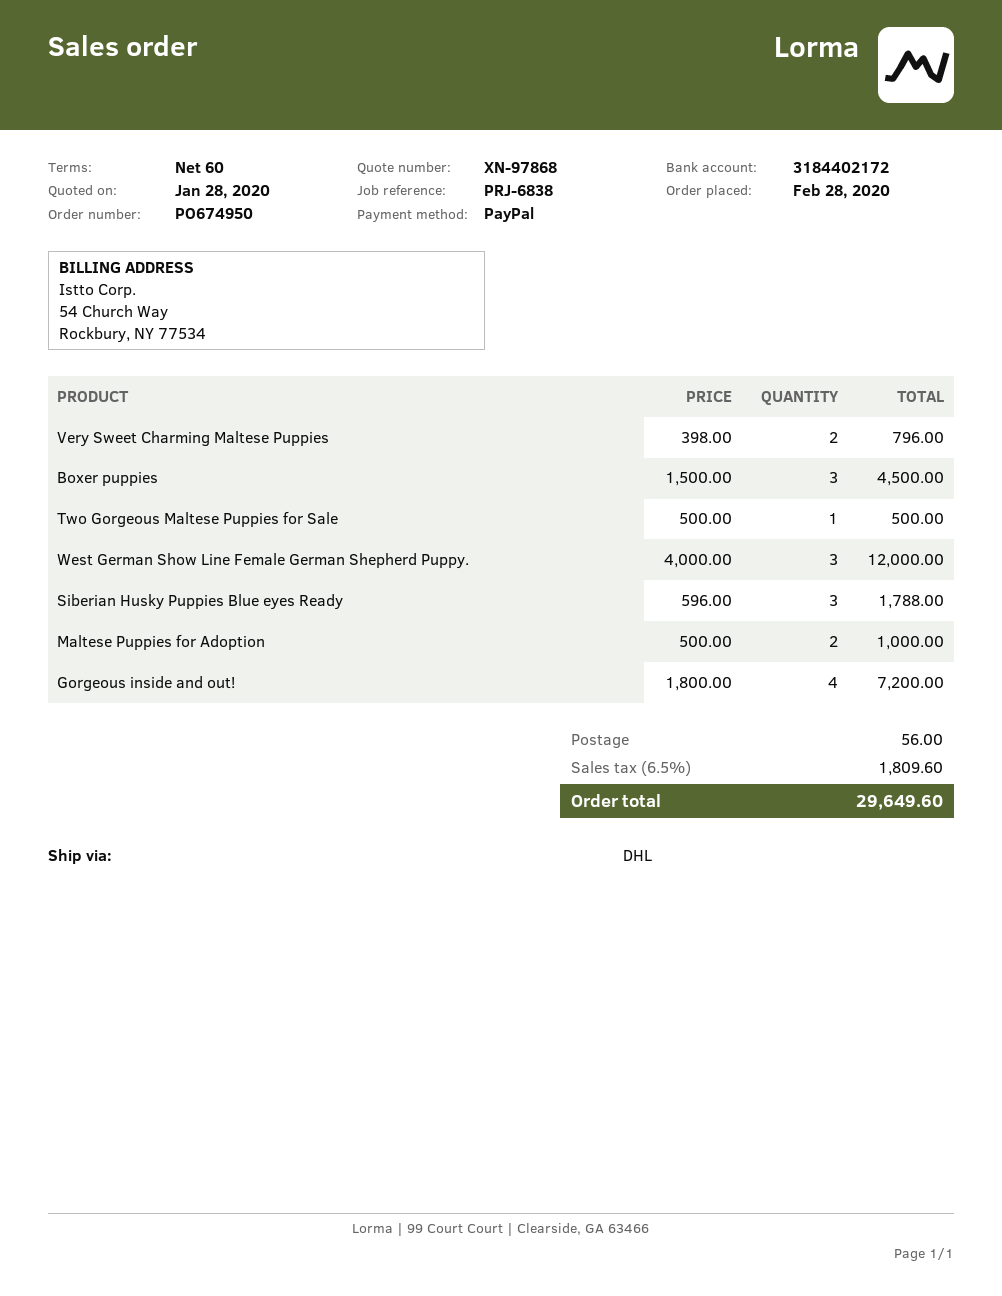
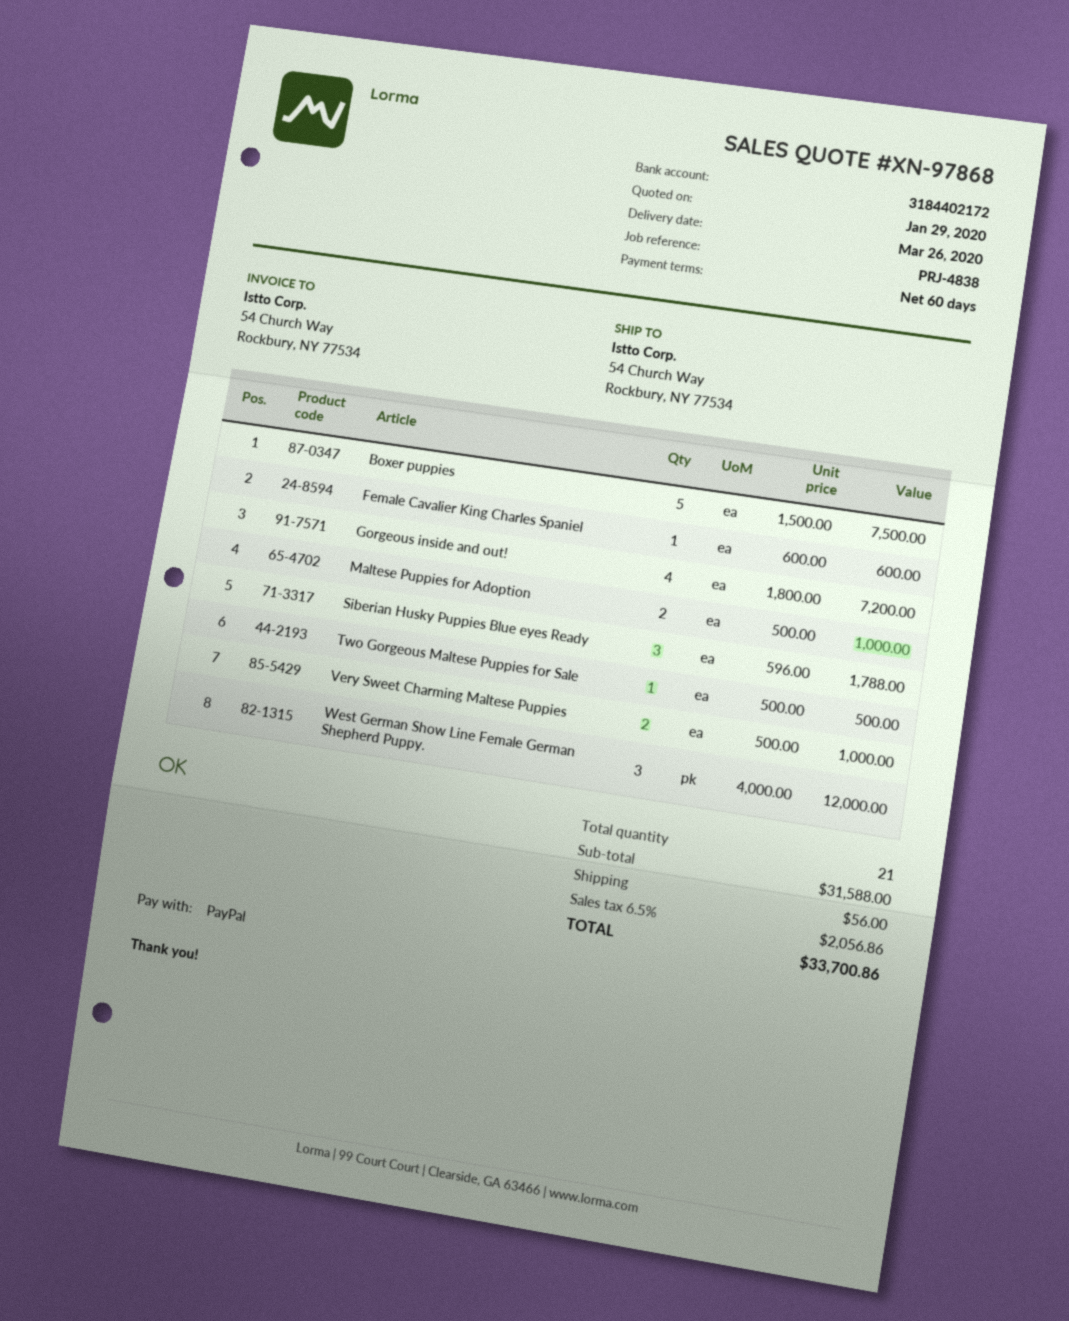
quote date: 2020-01-28 -> 2020-01-29
reference: PRJ-6838 -> PRJ-4838
Very Sweet Charming Maltese Puppies: 2 x 398.00 = 796.00 -> 2 x 500.00 = 1000.00
Boxer puppies: 3 x 1500.00 = 4500.00 -> 5 x 1500.00 = 7500.00
Female Cavalier King Charles Spaniel: none -> 1 x 600.00 = 600.00
tax: 6.5% = 1809.60 -> 6.5% = 2056.86
total: 29649.60 -> 33700.86

